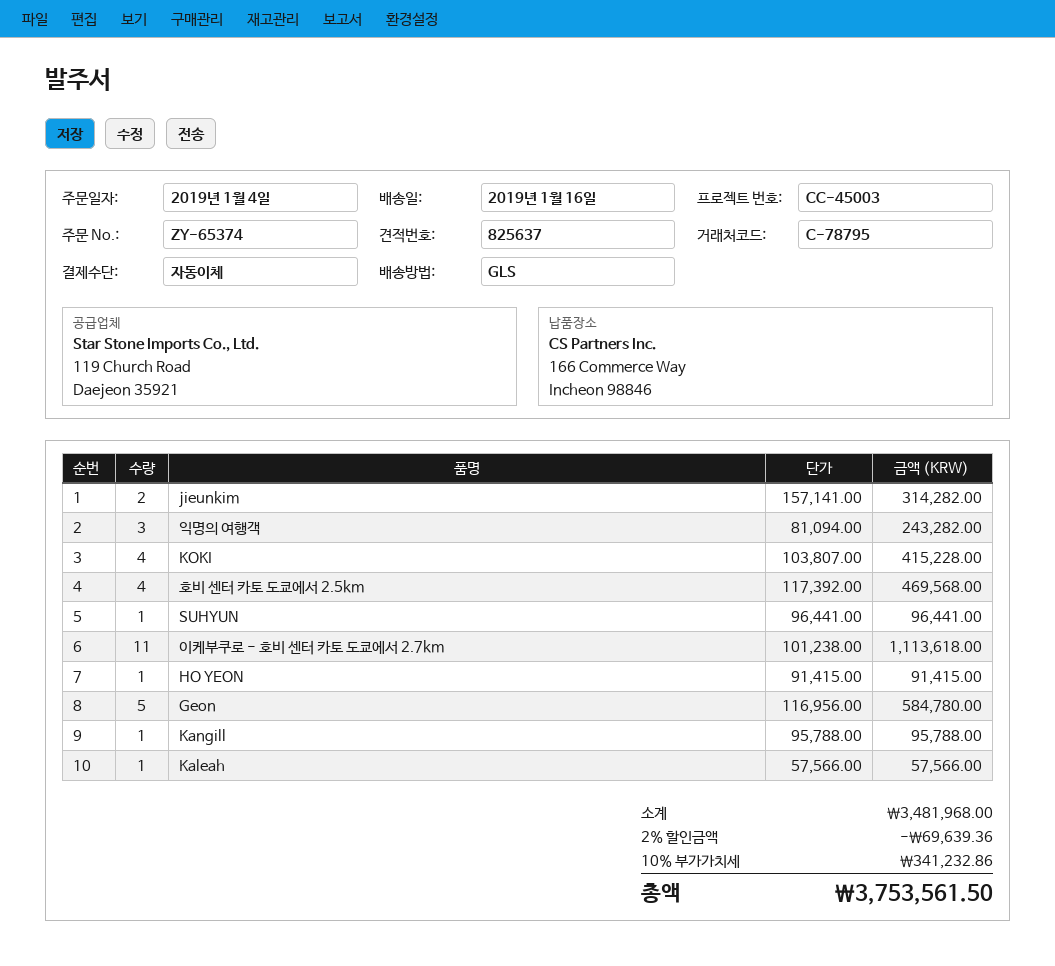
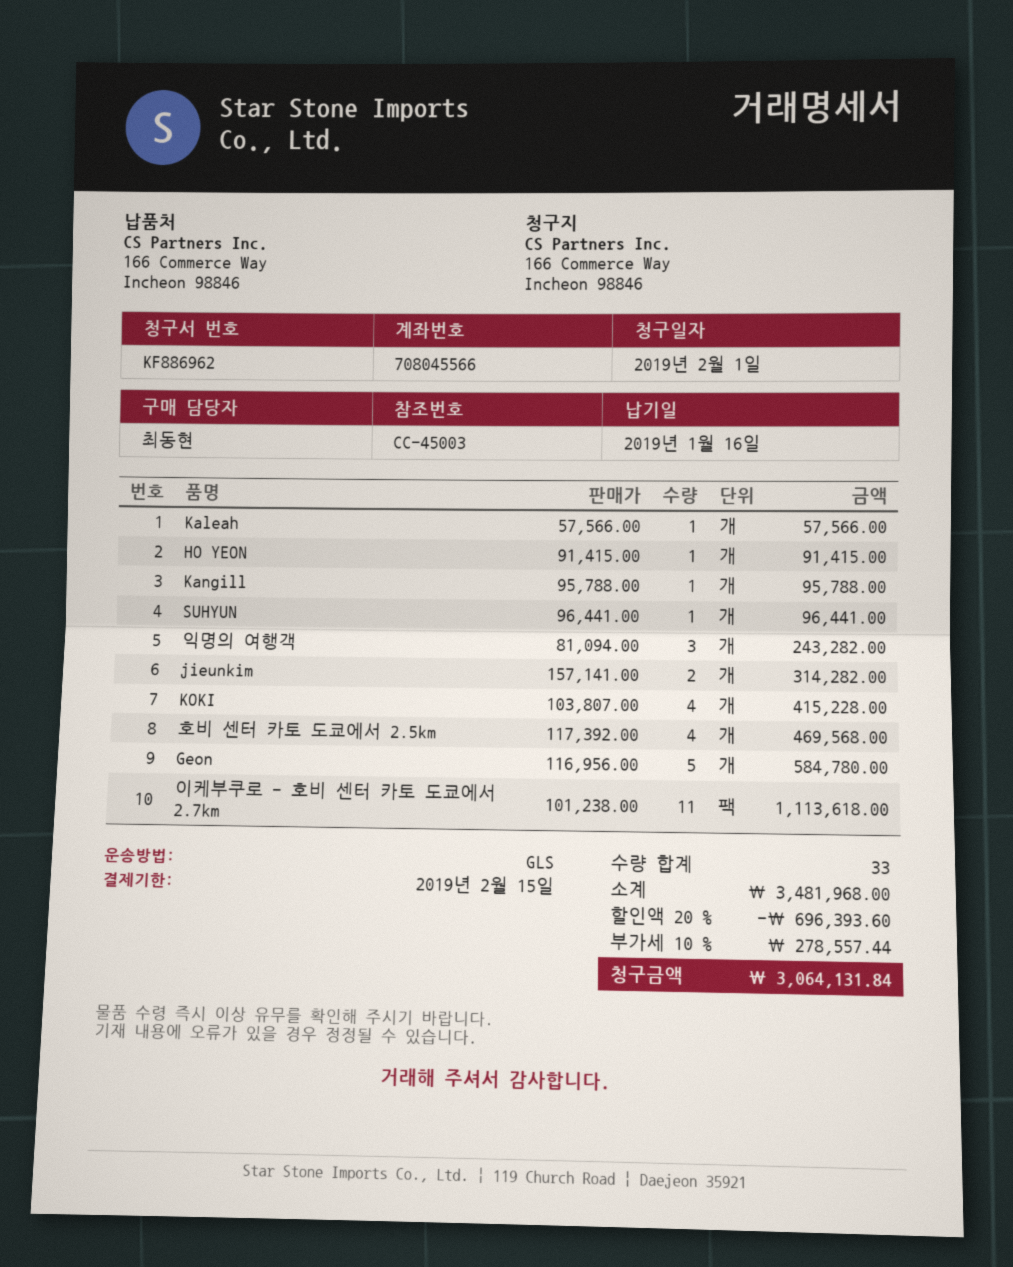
discount: 2% = 69639.36 -> 20% = 696393.60
tax: 10% = 341232.86 -> 10% = 278557.44
total: 3753561.50 -> 3064131.84

